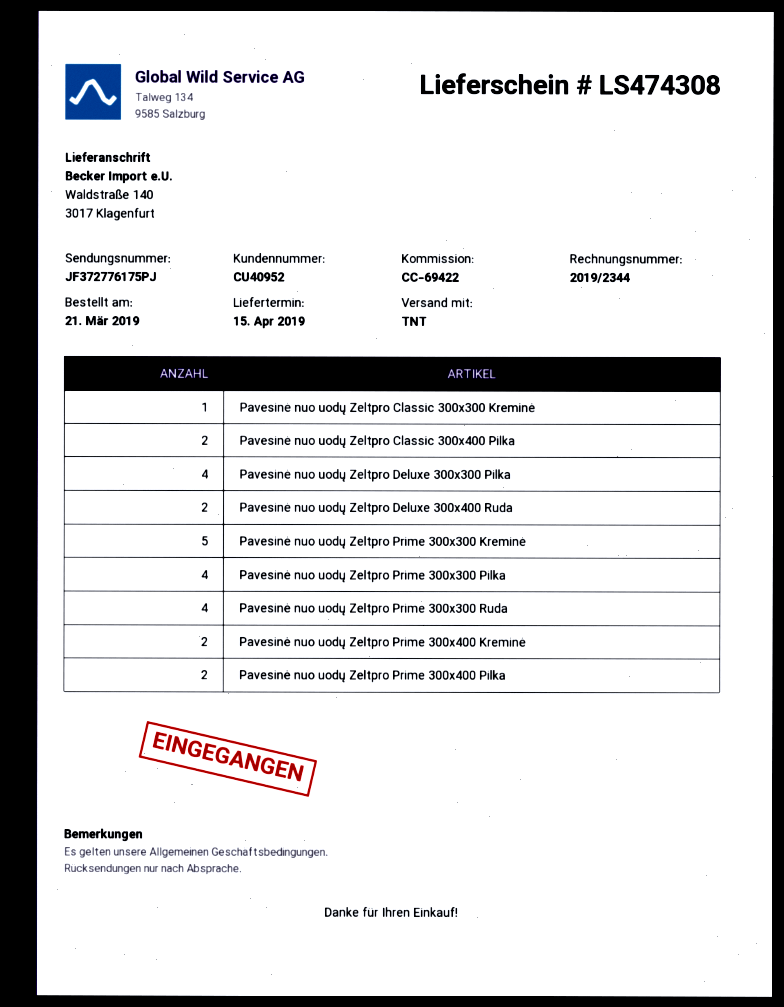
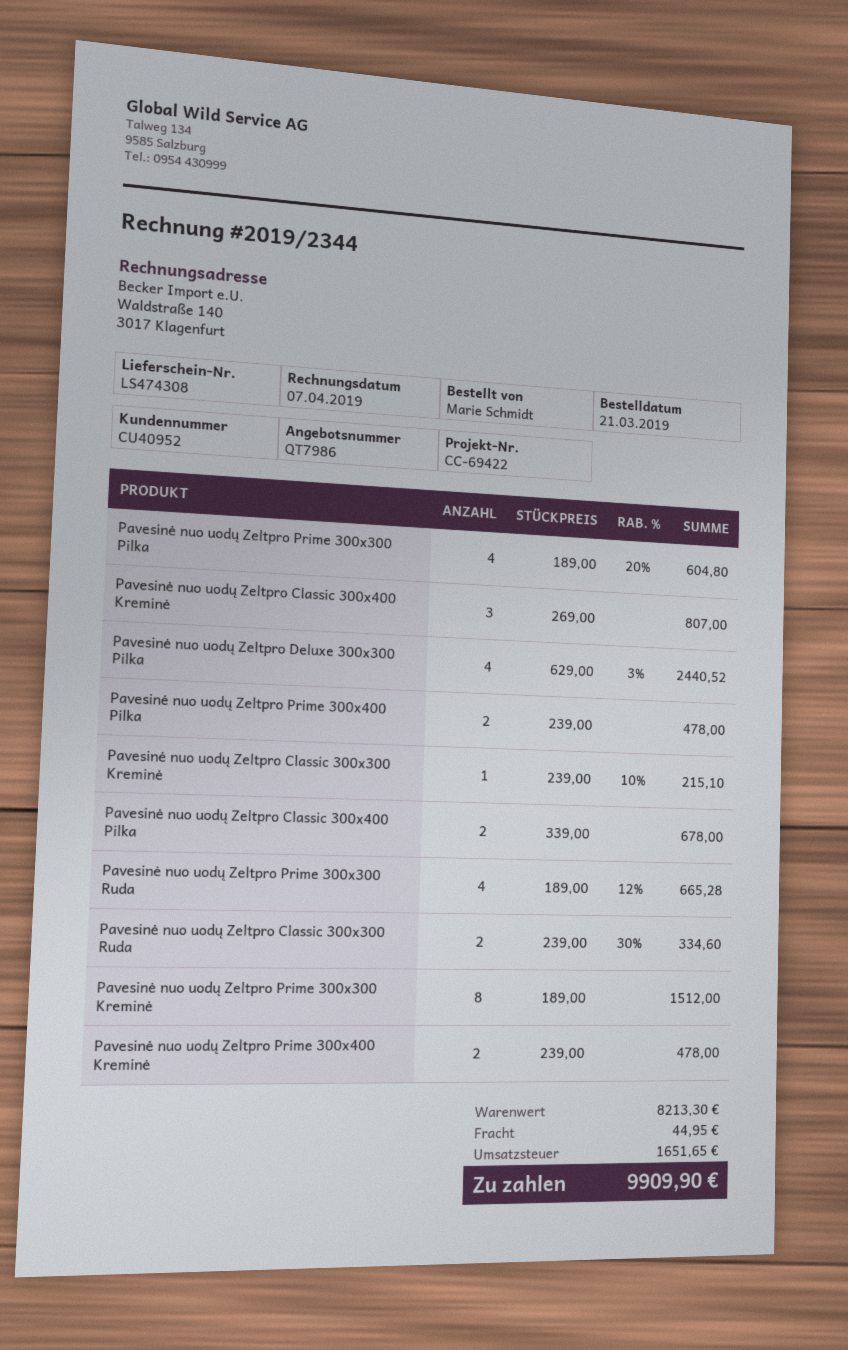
Pavesinė nuo uodų Zeltpro Deluxe 300x400 Ruda: 2 -> none
Pavesinė nuo uodų Zeltpro Prime 300x300 Kreminė: 5 -> 8
Pavesinė nuo uodų Zeltpro Classic 300x400 Kreminė: none -> 3
Pavesinė nuo uodų Zeltpro Classic 300x300 Ruda: none -> 2

